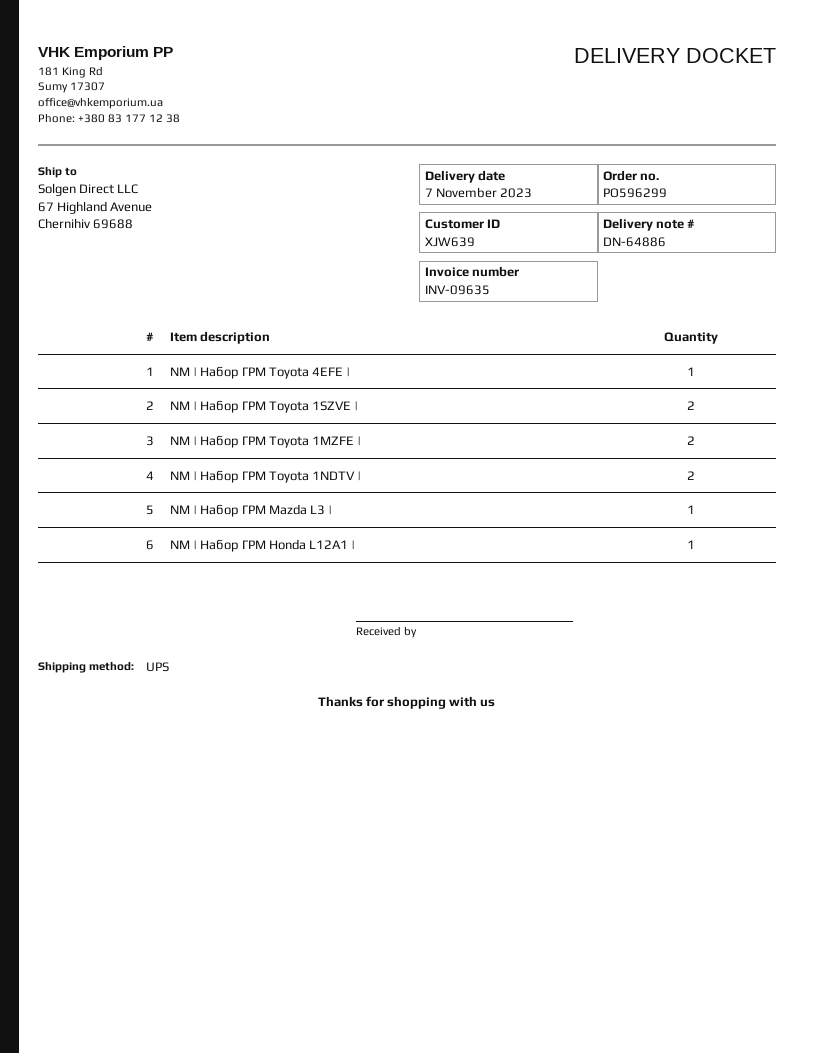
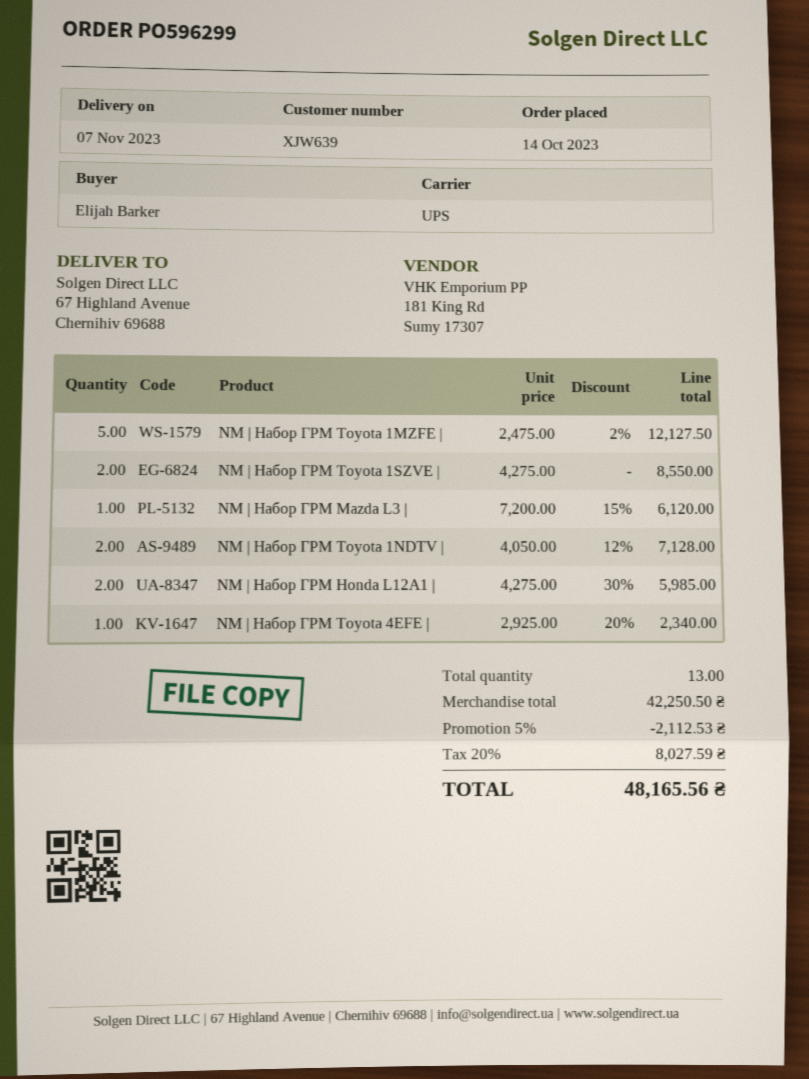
NM | Набор ГРМ Toyota 1MZFE |: 2 -> 5
NM | Набор ГРМ Honda L12A1 |: 1 -> 2

